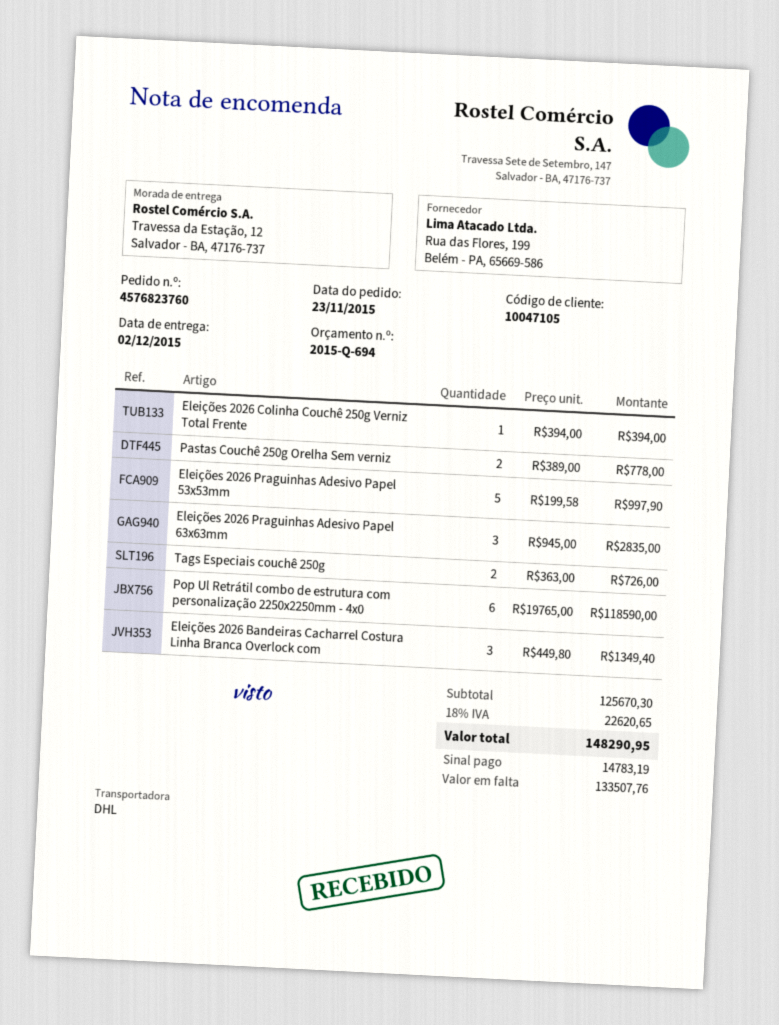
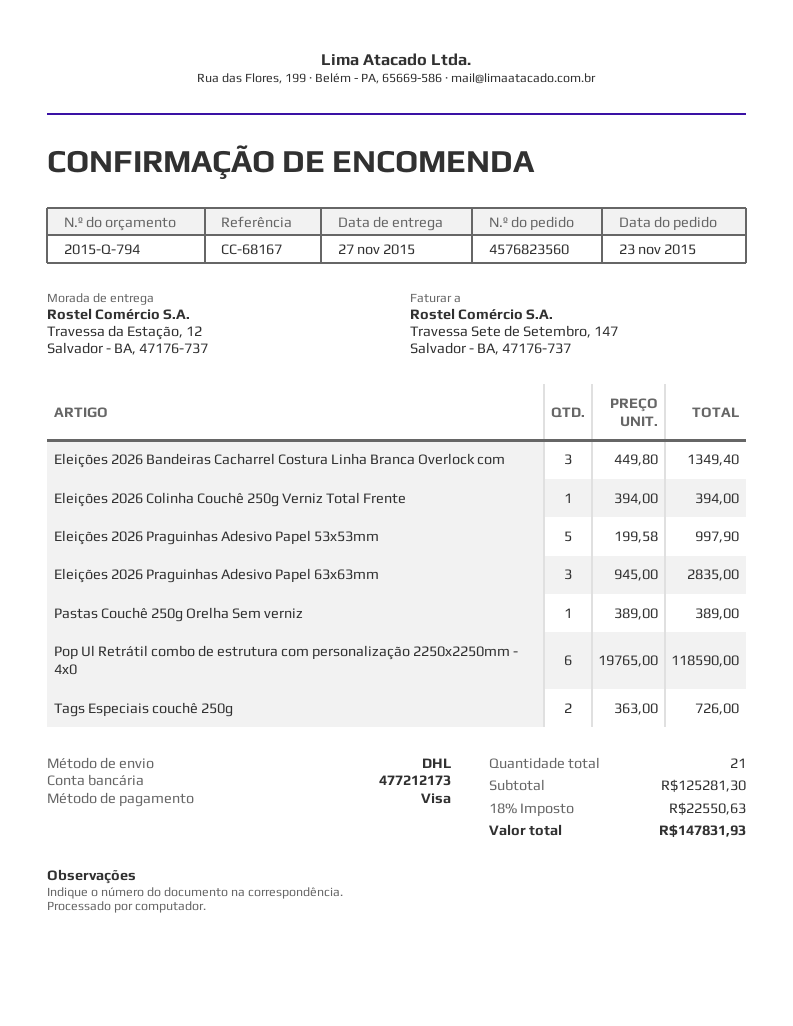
quote number: 2015-Q-694 -> 2015-Q-794
order number: 4576823760 -> 4576823560
delivery date: 2015-12-02 -> 2015-11-27
Pastas Couchê 250g Orelha Sem verniz: 2 x 389.00 = 778.00 -> 1 x 389.00 = 389.00
subtotal: 125670.30 -> 125281.30
tax: 18% = 22620.65 -> 18% = 22550.63
total: 148290.95 -> 147831.93

